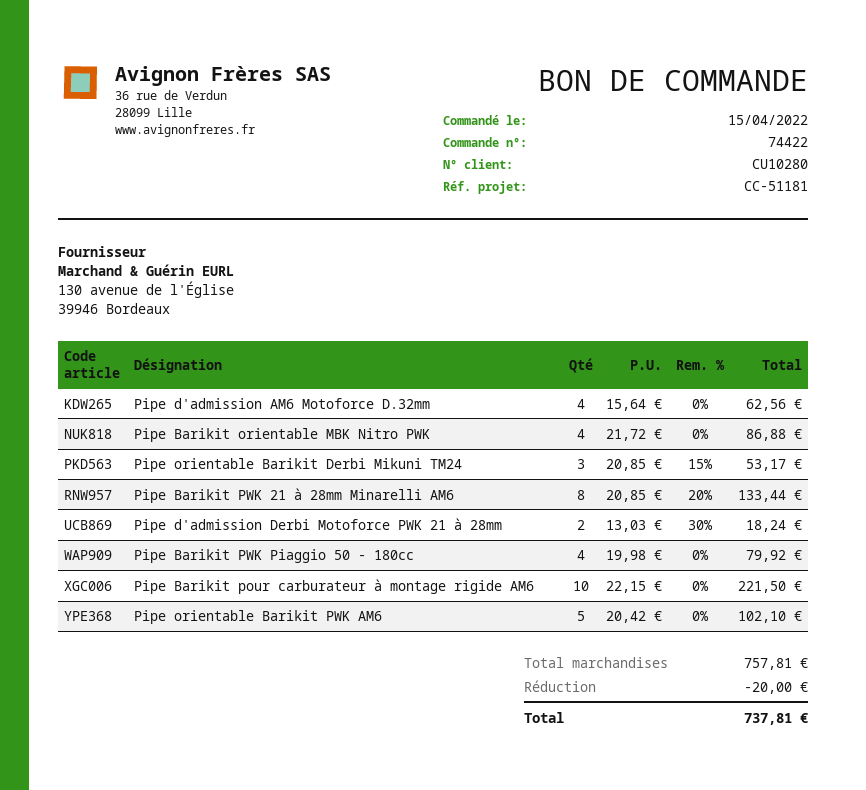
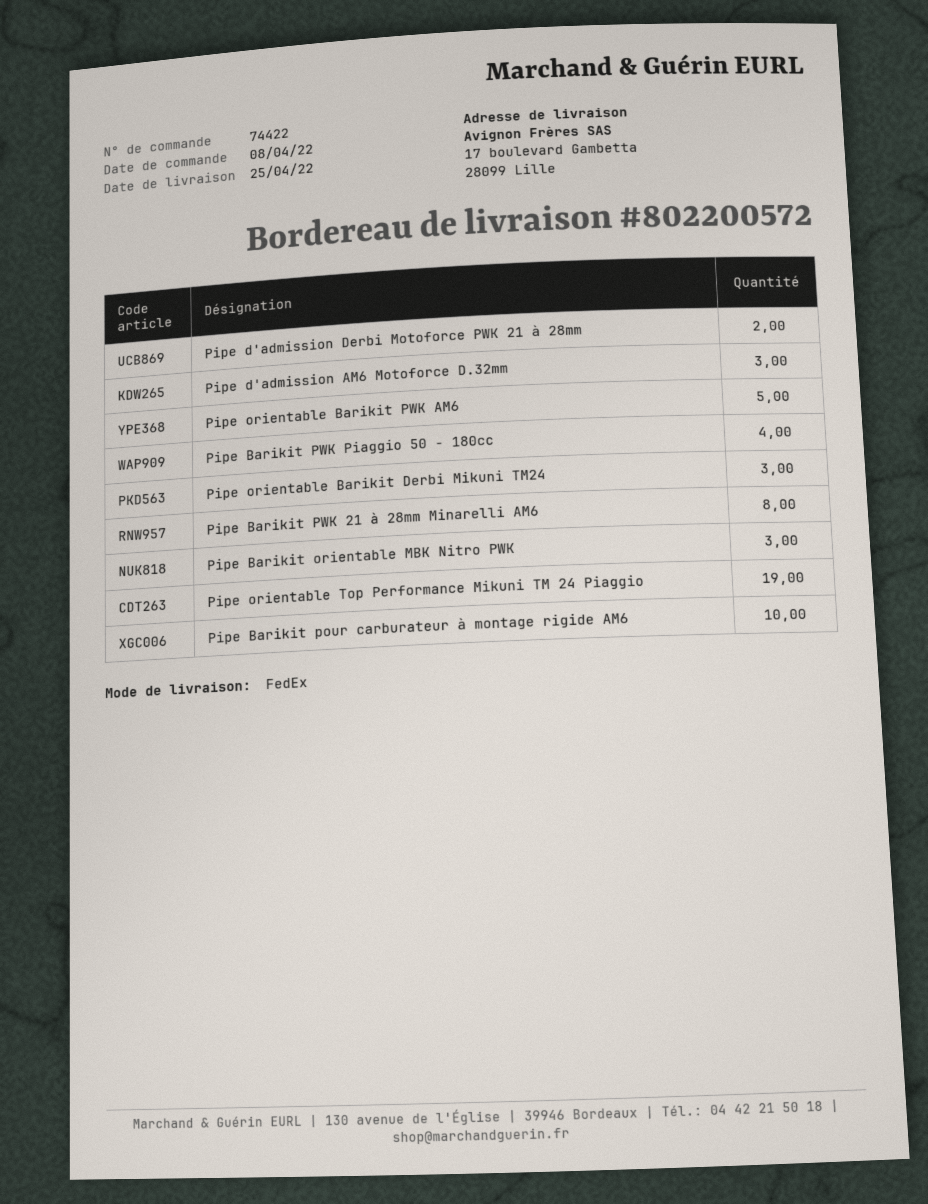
order date: 2022-04-15 -> 2022-04-08
Pipe d'admission AM6 Motoforce D.32mm: 4 -> 3
Pipe Barikit orientable MBK Nitro PWK: 4 -> 3
Pipe orientable Top Performance Mikuni TM 24 Piaggio: none -> 19

